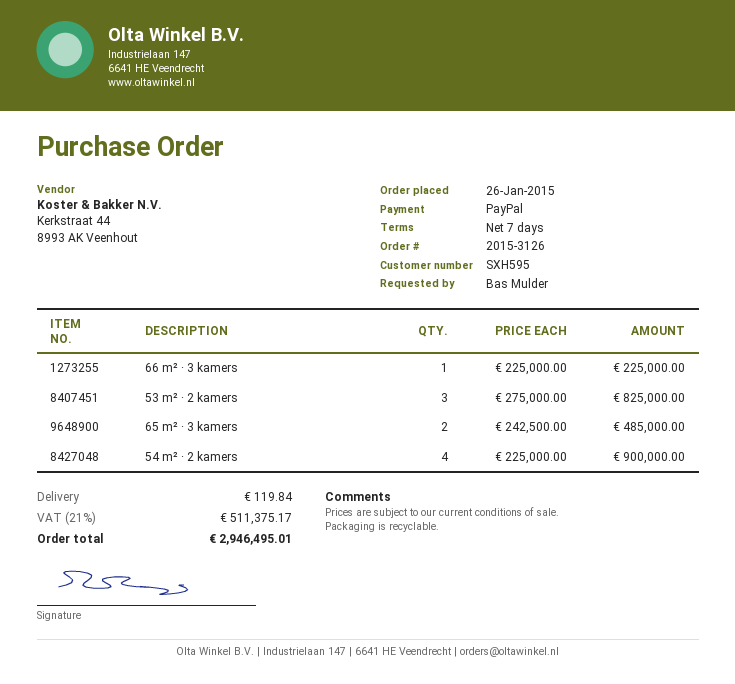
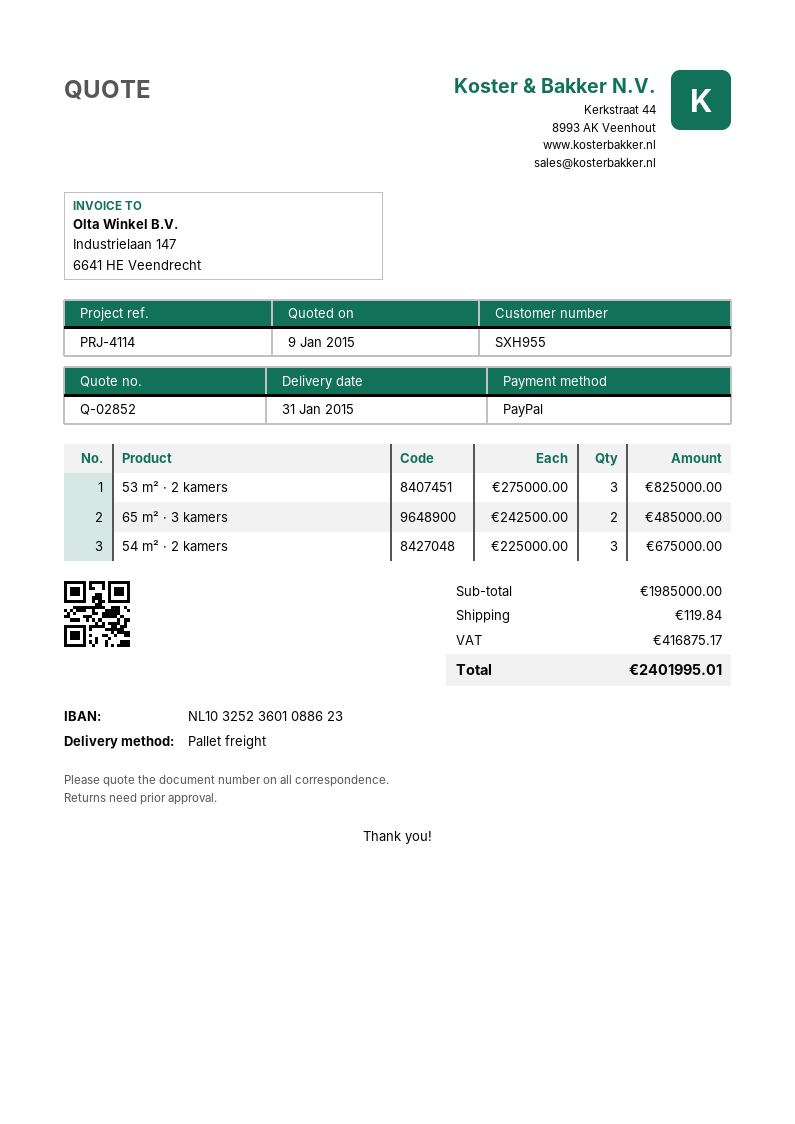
customer number: SXH595 -> SXH955
66 m² · 3 kamers: 1 x 225000.00 = 225000.00 -> none
54 m² · 2 kamers: 4 x 225000.00 = 900000.00 -> 3 x 225000.00 = 675000.00
tax: 511375.17 -> 416875.17
total: 2946495.01 -> 2401995.01

